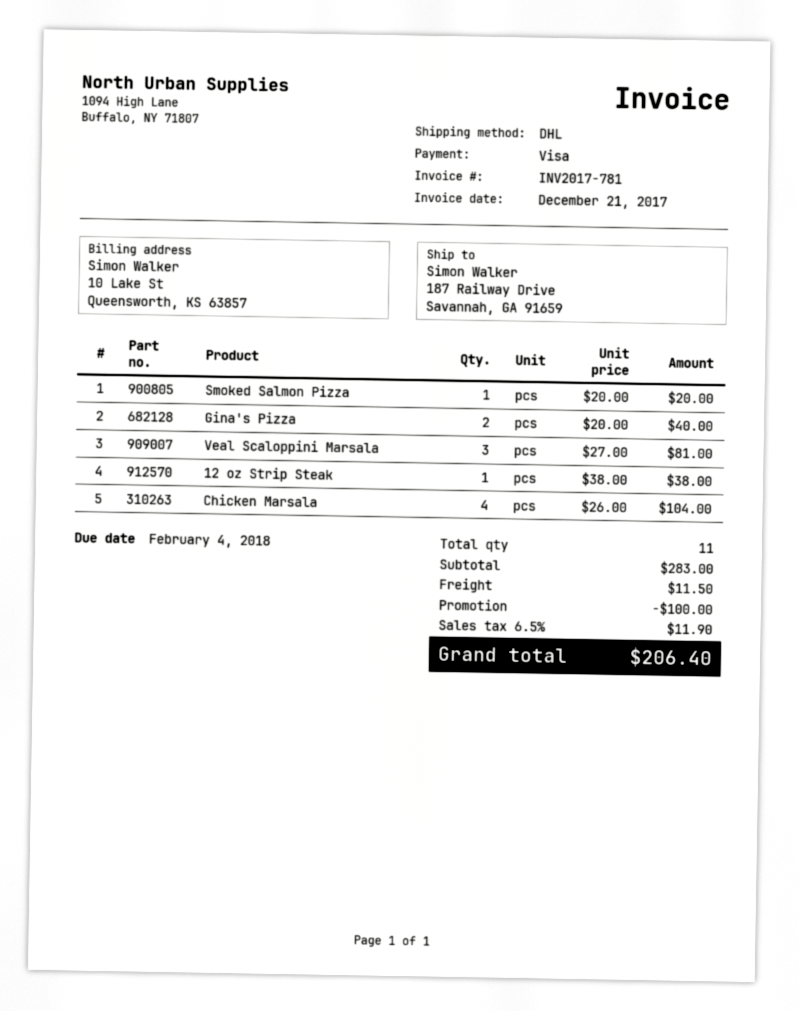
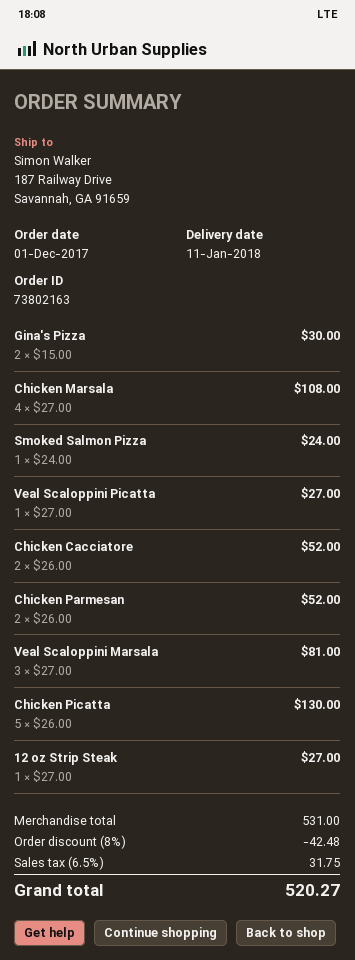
Smoked Salmon Pizza: 1 x 20.00 = 20.00 -> 1 x 24.00 = 24.00
Gina's Pizza: 2 x 20.00 = 40.00 -> 2 x 15.00 = 30.00
12 oz Strip Steak: 1 x 38.00 = 38.00 -> 1 x 27.00 = 27.00
Chicken Marsala: 4 x 26.00 = 104.00 -> 4 x 27.00 = 108.00
Veal Scaloppini Picatta: none -> 1 x 27.00 = 27.00
Chicken Cacciatore: none -> 2 x 26.00 = 52.00
Chicken Parmesan: none -> 2 x 26.00 = 52.00
Chicken Picatta: none -> 5 x 26.00 = 130.00
subtotal: 283.00 -> 531.00
discount: 100.00 -> 42.48
shipping: 11.50 -> none
tax: 6.5% = 11.90 -> 6.5% = 31.75
total: 206.40 -> 520.27

